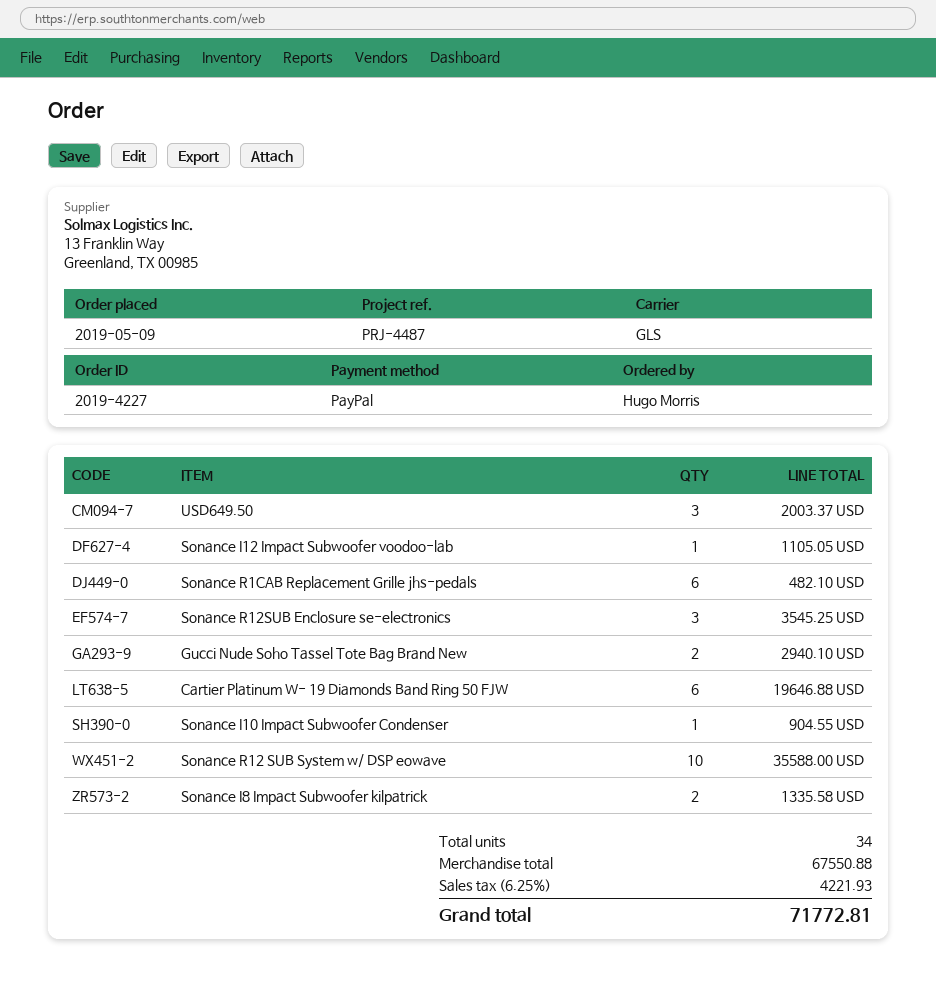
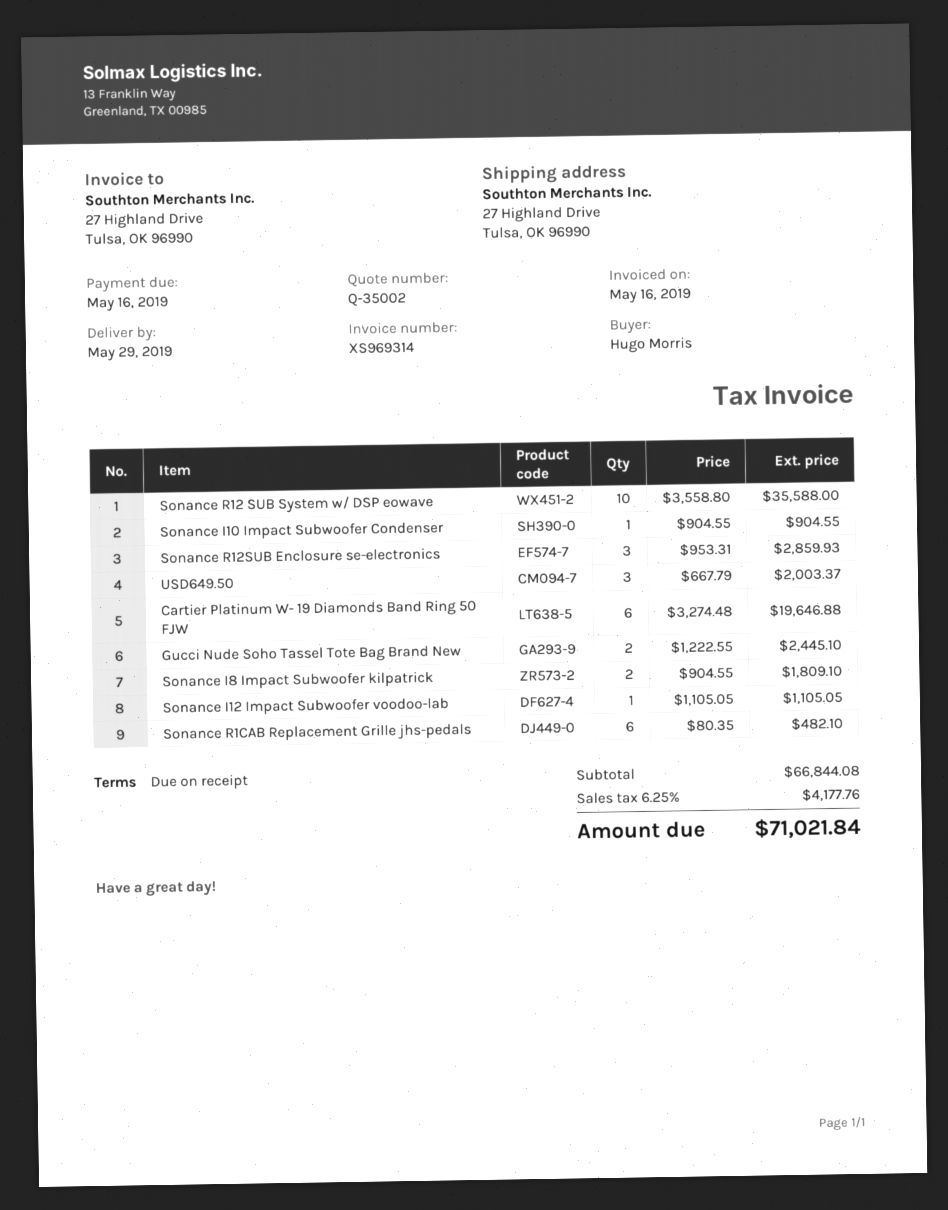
Sonance R12SUB Enclosure se-electronics: 3 for 3545.25 -> 3 for 2859.93
Gucci Nude Soho Tassel Tote Bag Brand New: 2 for 2940.10 -> 2 for 2445.10
Sonance I8 Impact Subwoofer kilpatrick: 2 for 1335.58 -> 2 for 1809.10
subtotal: 67550.88 -> 66844.08
tax: 6.25% = 4221.93 -> 6.25% = 4177.76
total: 71772.81 -> 71021.84

